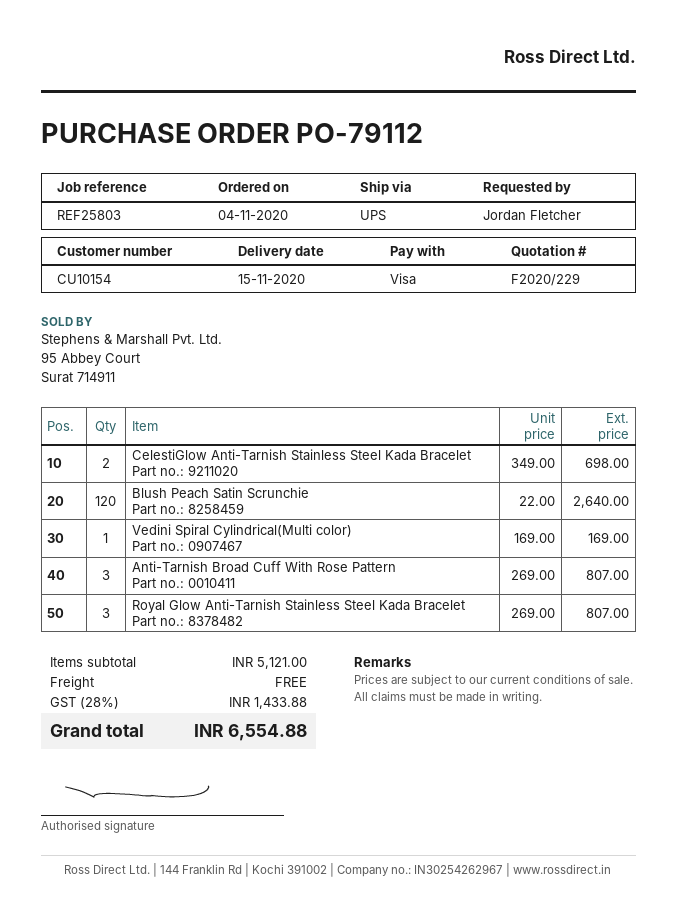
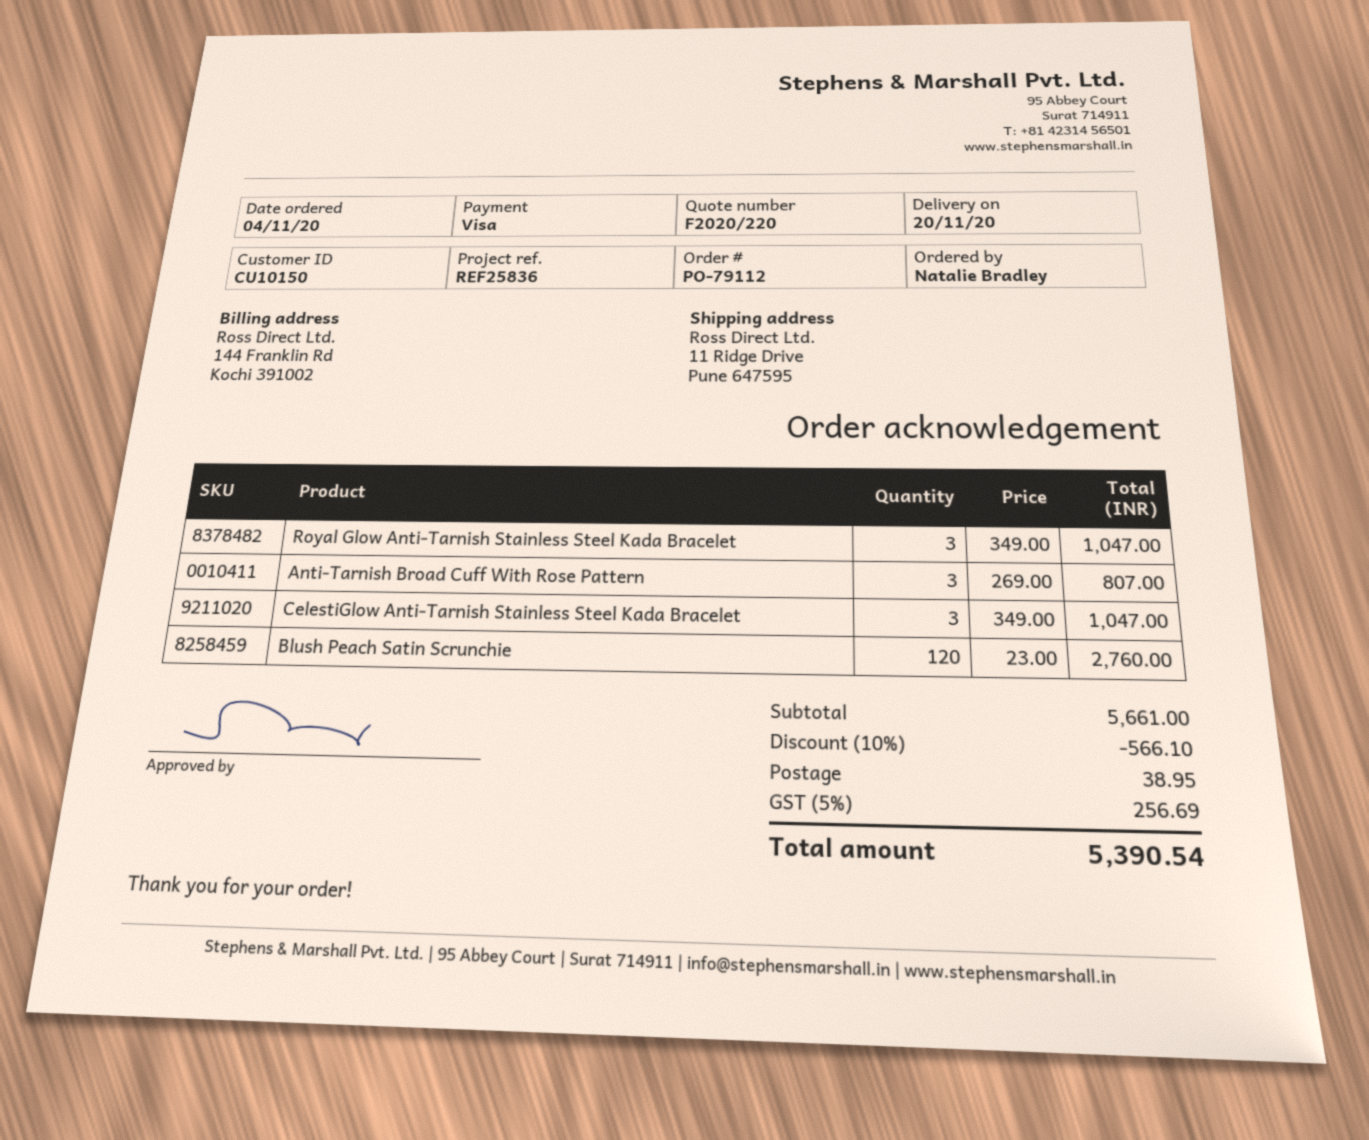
quote number: F2020/229 -> F2020/220
delivery date: 2020-11-15 -> 2020-11-20
customer number: CU10154 -> CU10150
reference: REF25803 -> REF25836
ordered by: Jordan Fletcher -> Natalie Bradley
CelestiGlow Anti-Tarnish Stainless Steel Kada Bracelet: 2 x 349.00 = 698.00 -> 3 x 349.00 = 1047.00
Blush Peach Satin Scrunchie: 120 x 22.00 = 2640.00 -> 120 x 23.00 = 2760.00
Vedini Spiral Cylindrical(Multi color): 1 x 169.00 = 169.00 -> none
Royal Glow Anti-Tarnish Stainless Steel Kada Bracelet: 3 x 269.00 = 807.00 -> 3 x 349.00 = 1047.00
subtotal: 5121.00 -> 5661.00
discount: none -> 10% = 566.10
shipping: 0.00 -> 38.95
tax: 28% = 1433.88 -> 5% = 256.69
total: 6554.88 -> 5390.54

